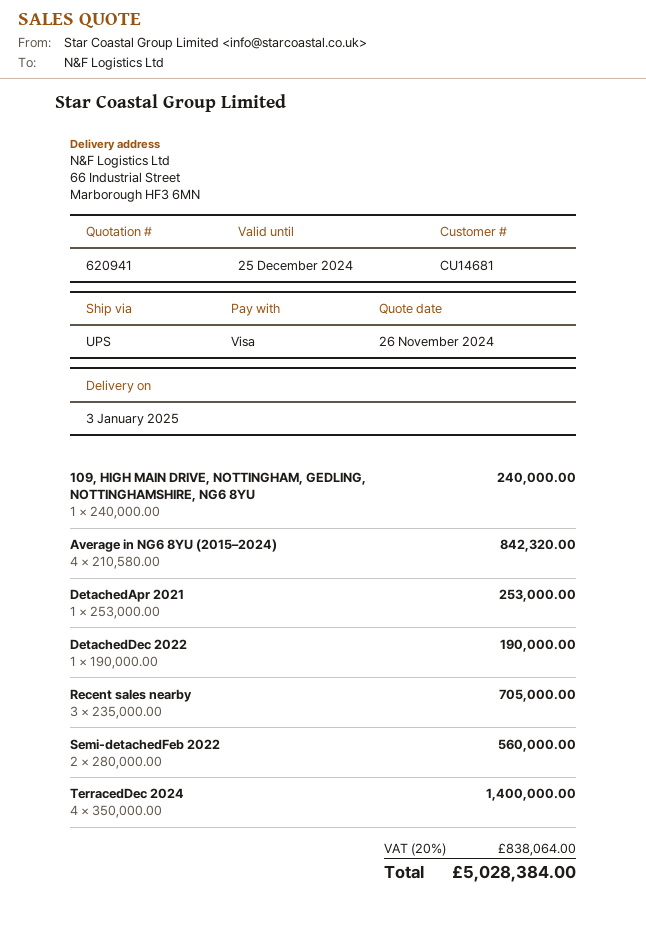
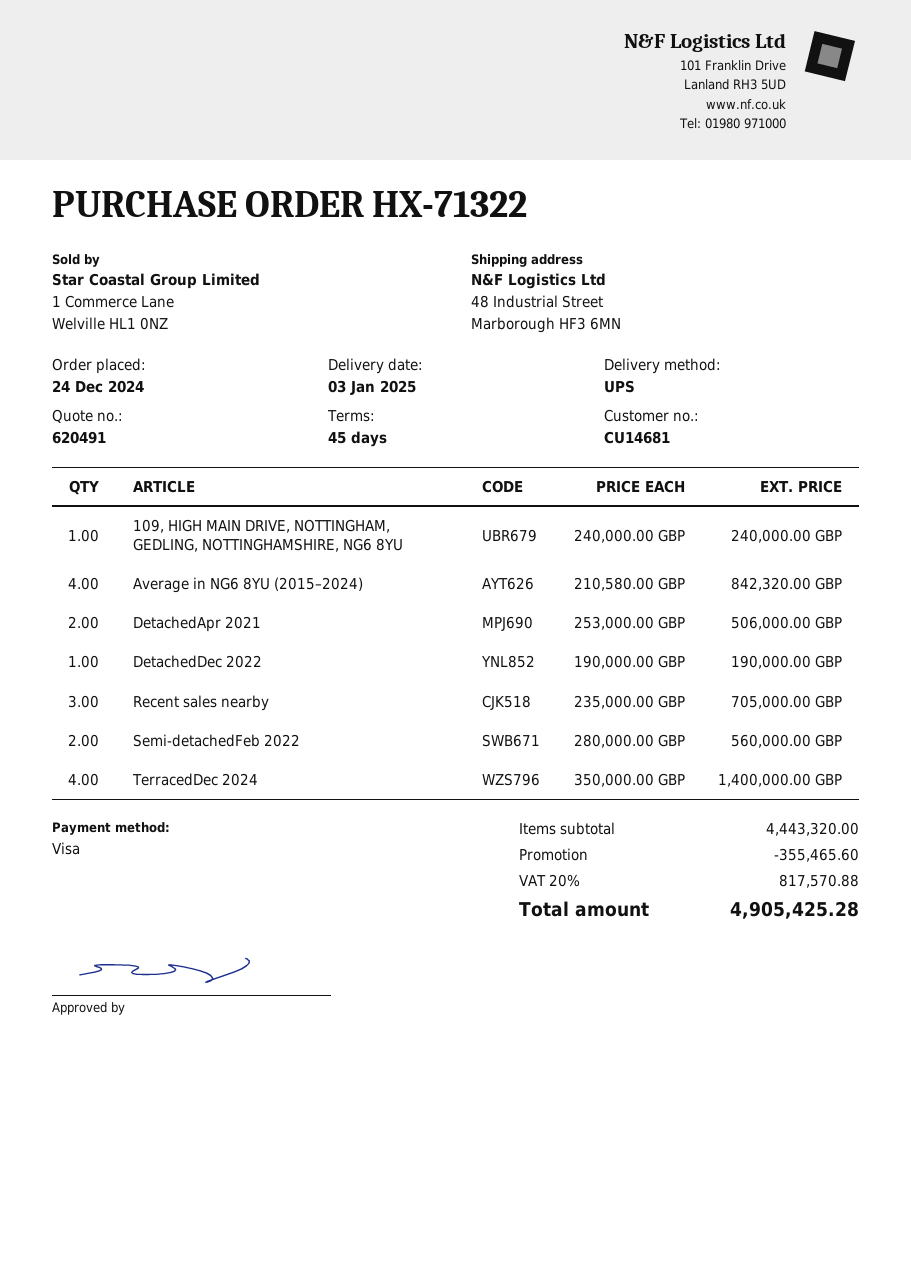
quote number: 620941 -> 620491
ship to: 66 Industrial Street, Marborough HF3 6MN -> 48 Industrial Street, Marborough HF3 6MN
DetachedApr 2021: 1 x 253000.00 = 253000.00 -> 2 x 253000.00 = 506000.00
discount: none -> 355465.60
tax: 20% = 838064.00 -> 20% = 817570.88
total: 5028384.00 -> 4905425.28

